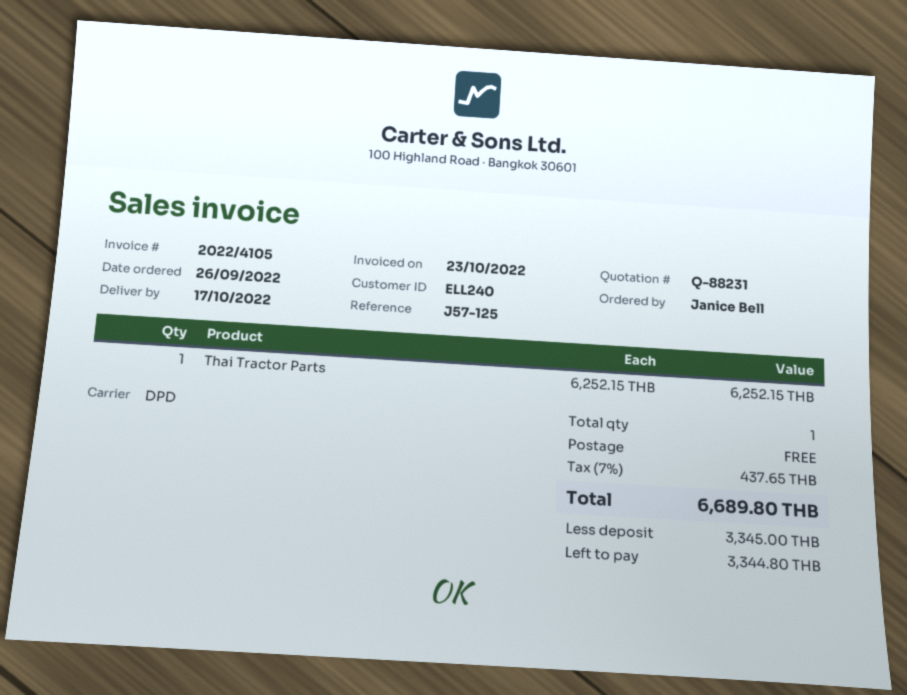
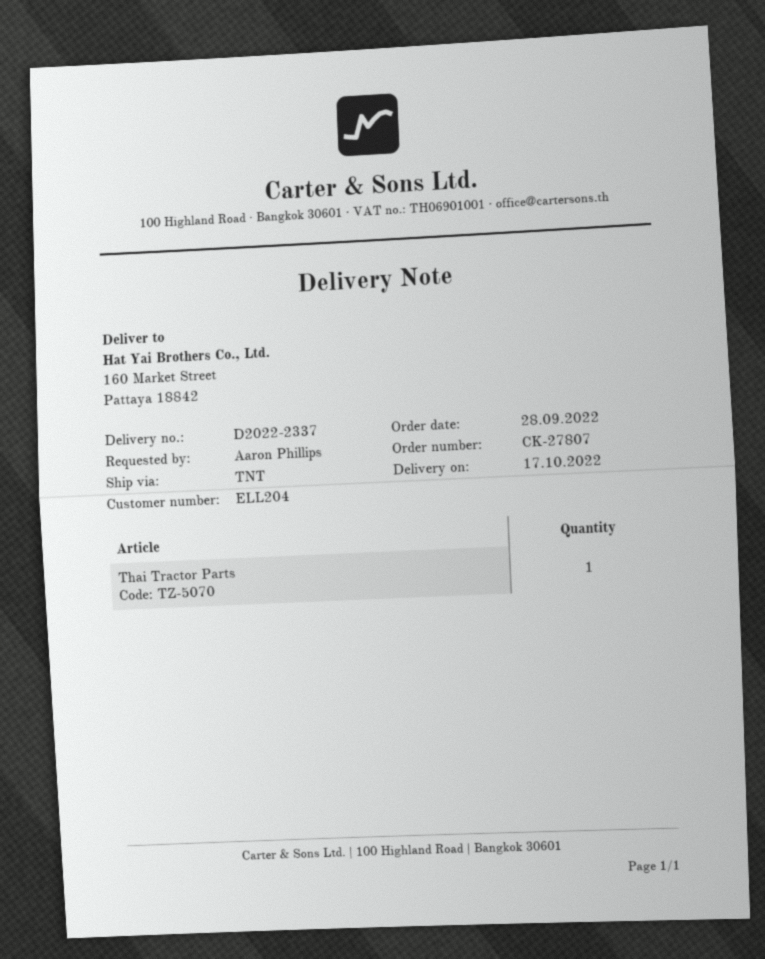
order date: 2022-09-26 -> 2022-09-28
customer number: ELL240 -> ELL204
ordered by: Janice Bell -> Aaron Phillips
shipping method: DPD -> TNT

